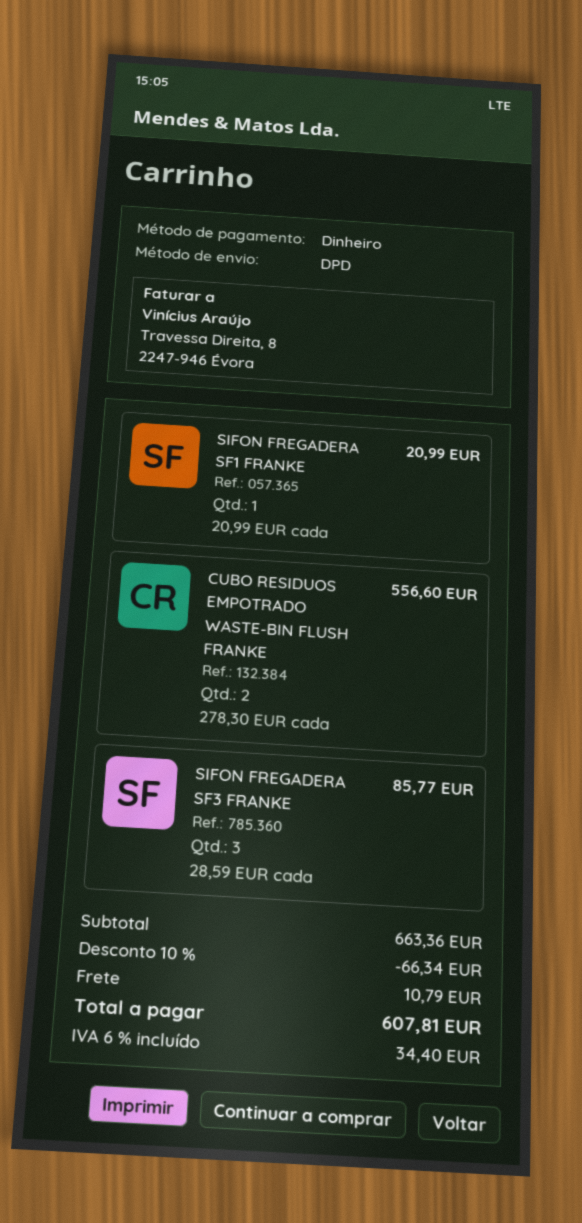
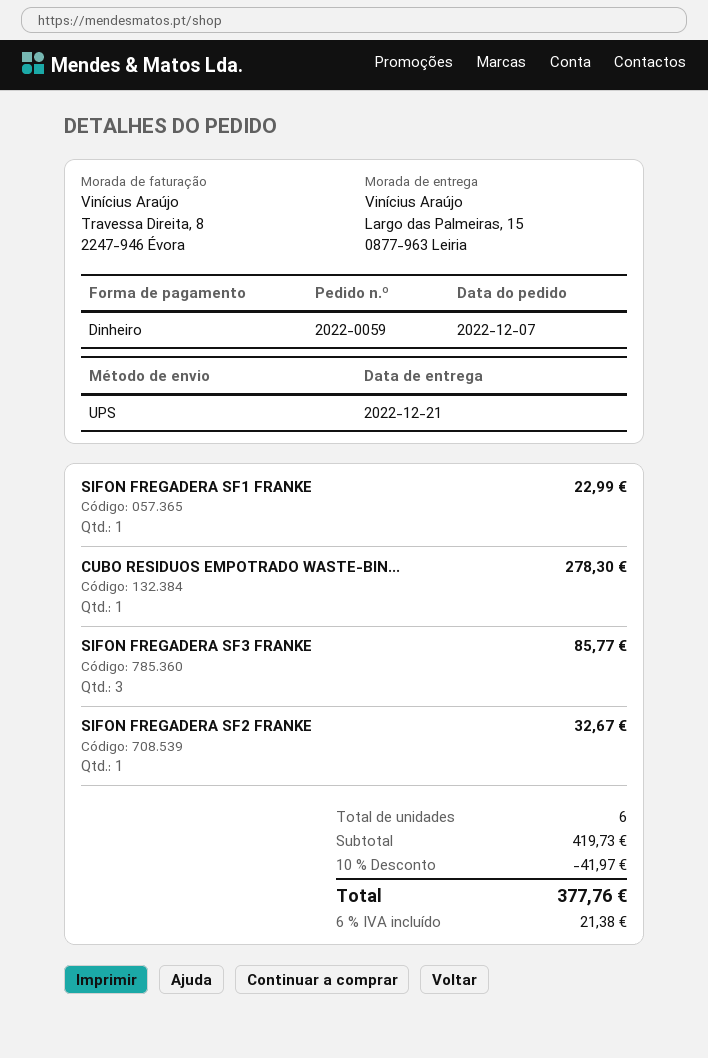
shipping method: DPD -> UPS
SIFON FREGADERA SF1 FRANKE: 1 for 20.99 -> 1 for 22.99
CUBO RESIDUOS EMPOTRADO WASTE-BIN FLUSH FRANKE: 2 for 556.60 -> 1 for 278.30
SIFON FREGADERA SF2 FRANKE: none -> 1 for 32.67
subtotal: 663.36 -> 419.73
discount: 10% = 66.34 -> 10% = 41.97
shipping: 10.79 -> none
tax: 6% = 34.40 -> 6% = 21.38
total: 607.81 -> 377.76

